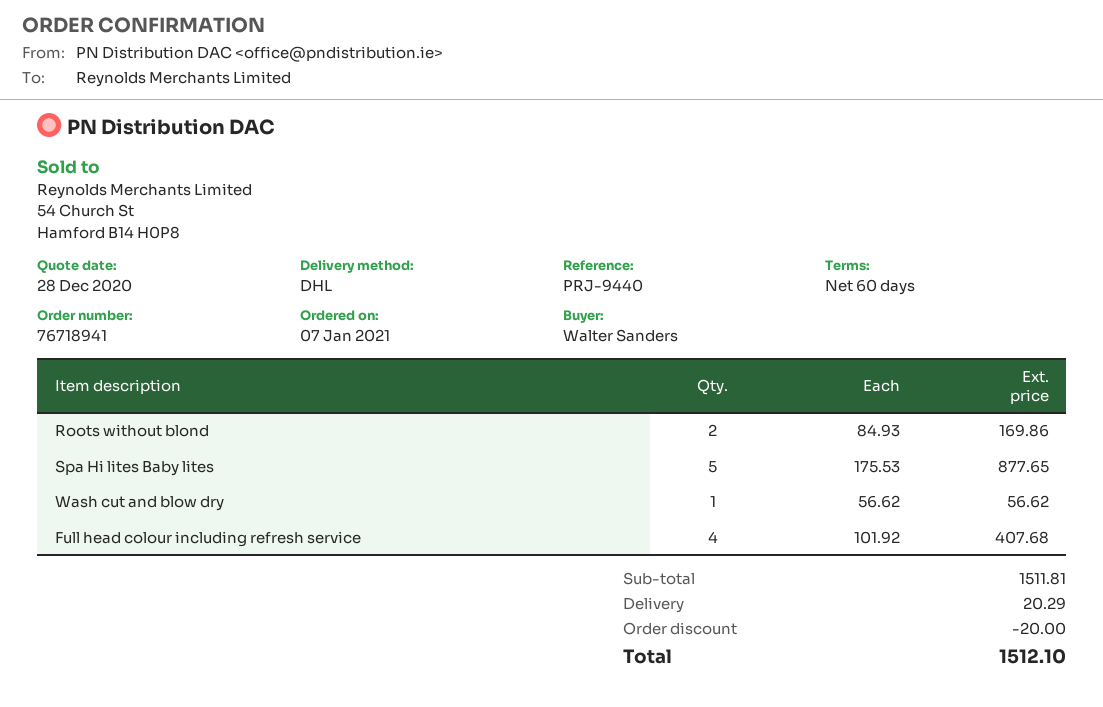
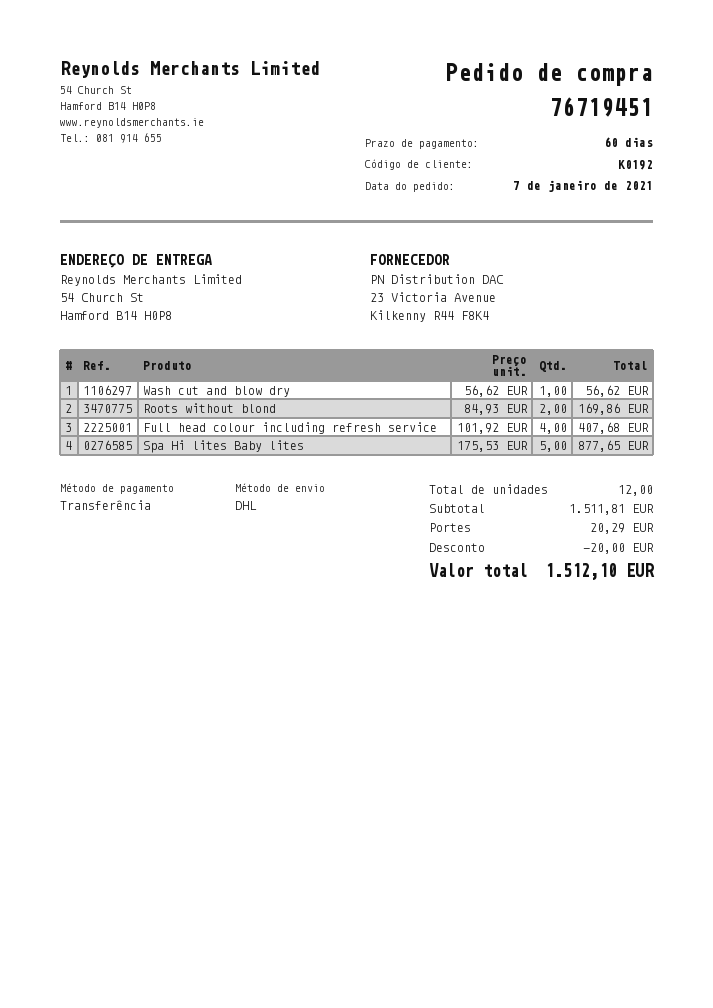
order number: 76718941 -> 76719451

